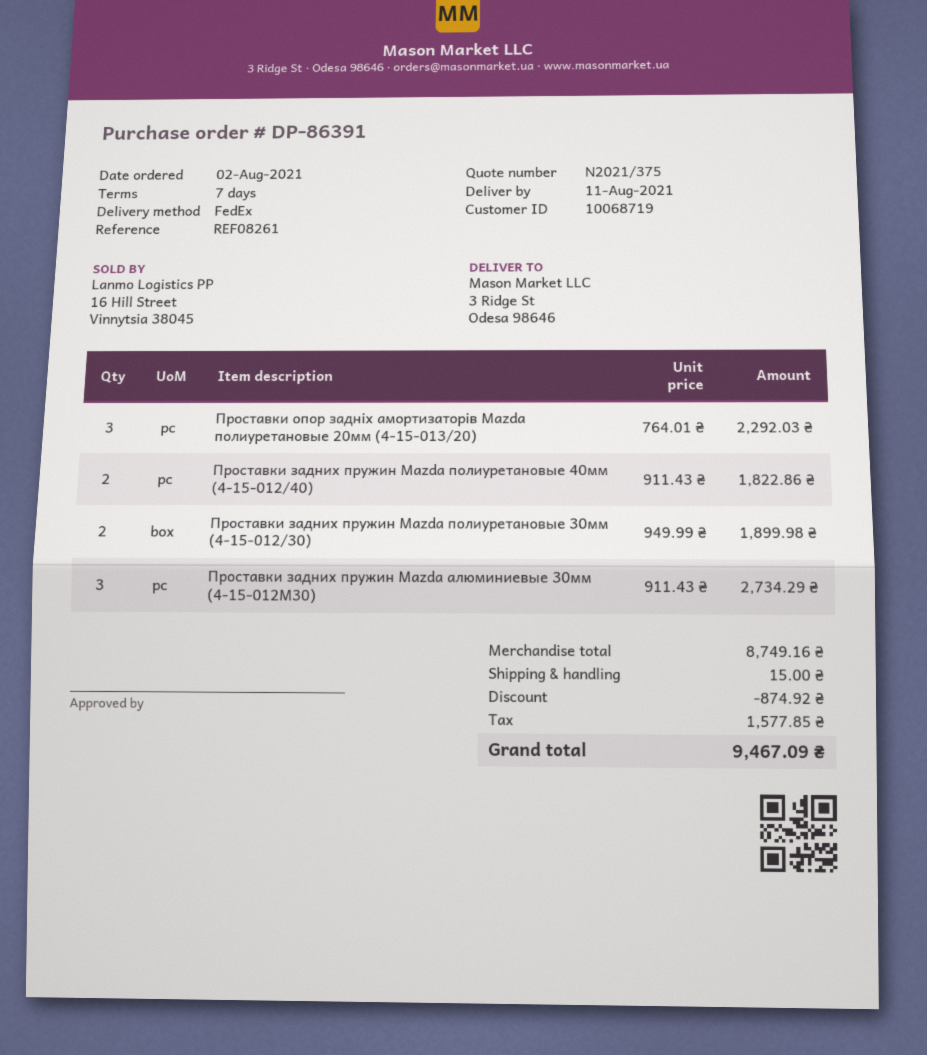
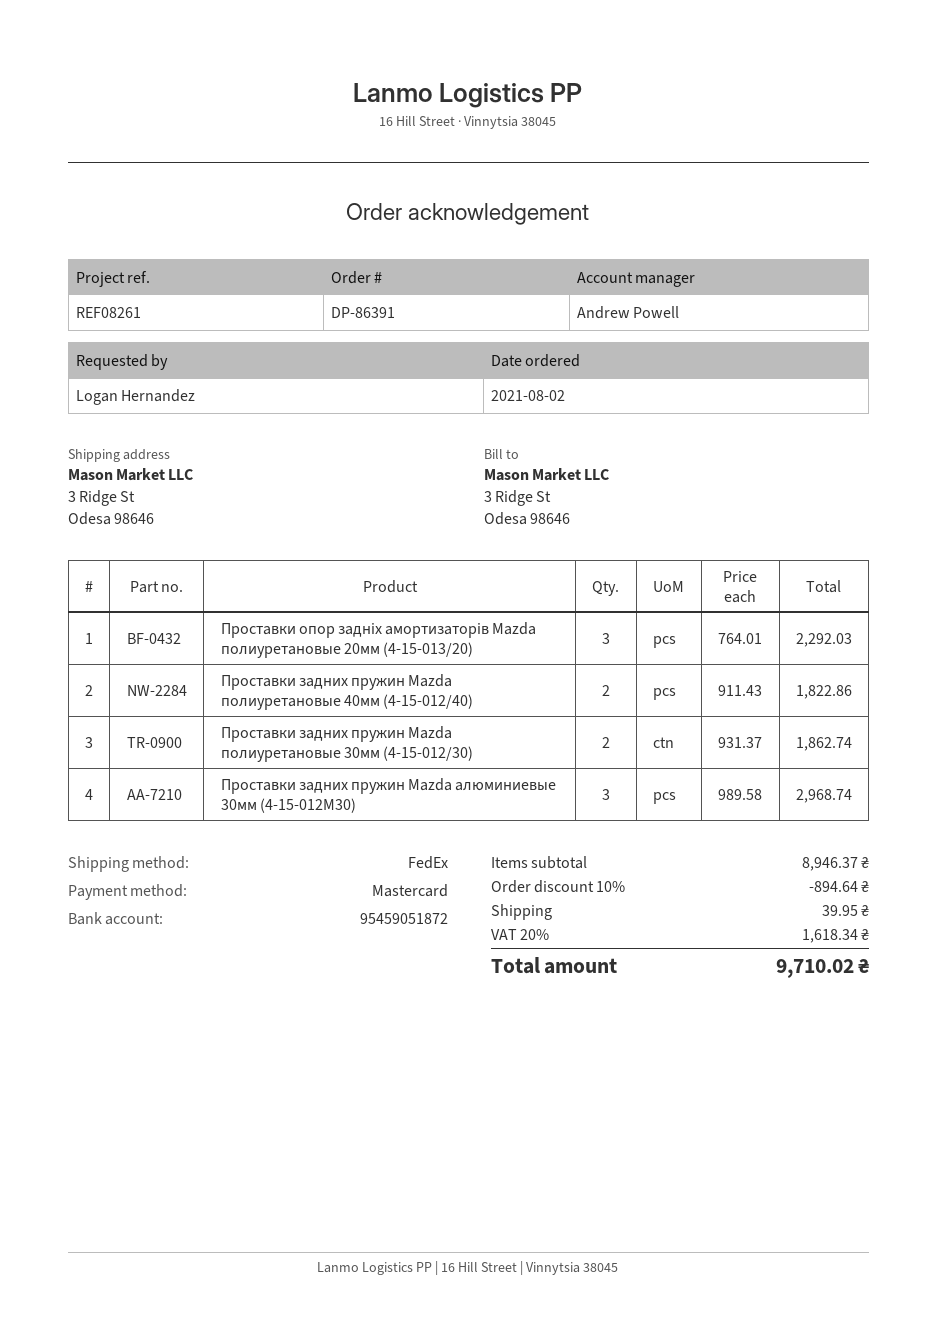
Проставки задних пружин Mazda полиуретановые 30мм (4-15-012/30): 2 x 949.99 = 1899.98 -> 2 x 931.37 = 1862.74
Проставки задних пружин Mazda алюминиевые 30мм (4-15-012М30): 3 x 911.43 = 2734.29 -> 3 x 989.58 = 2968.74
subtotal: 8749.16 -> 8946.37
discount: 874.92 -> 894.64
shipping: 15.00 -> 39.95
tax: 1577.85 -> 1618.34
total: 9467.09 -> 9710.02

